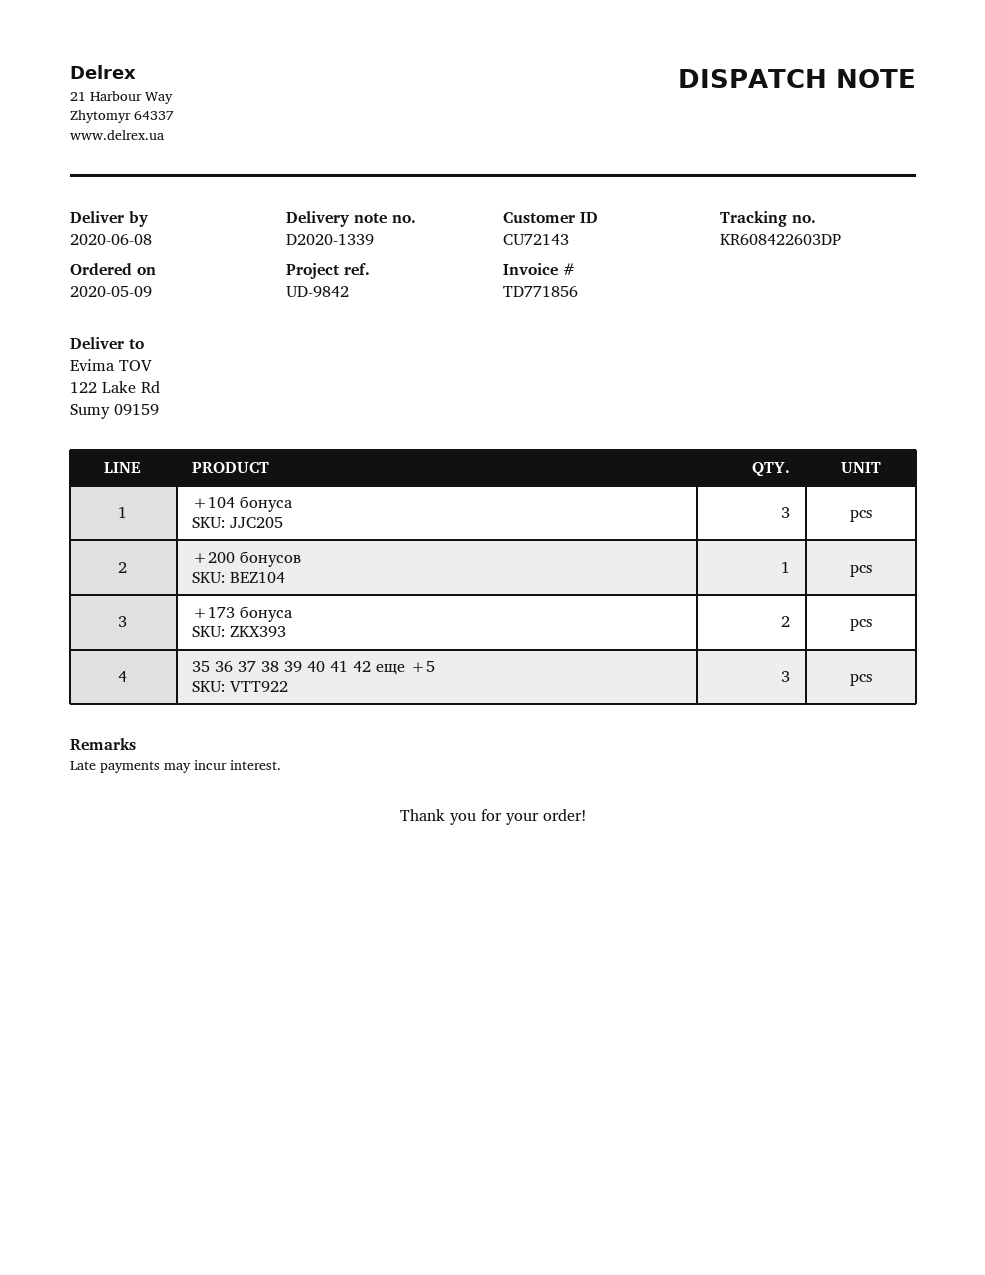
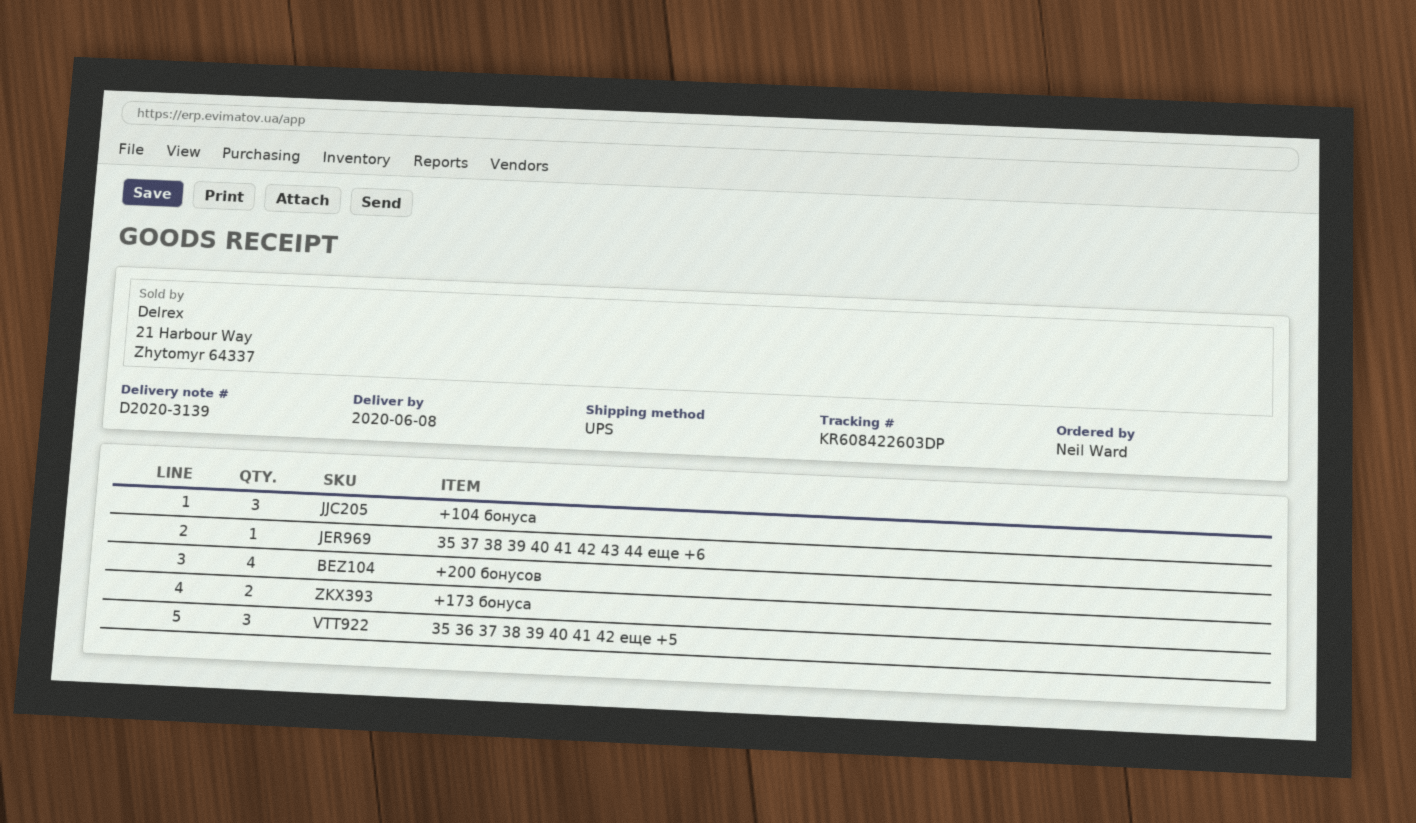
delivery note number: D2020-1339 -> D2020-3139
+200 бонусов: 1 -> 4
35 37 38 39 40 41 42 43 44 еще +6: none -> 1

